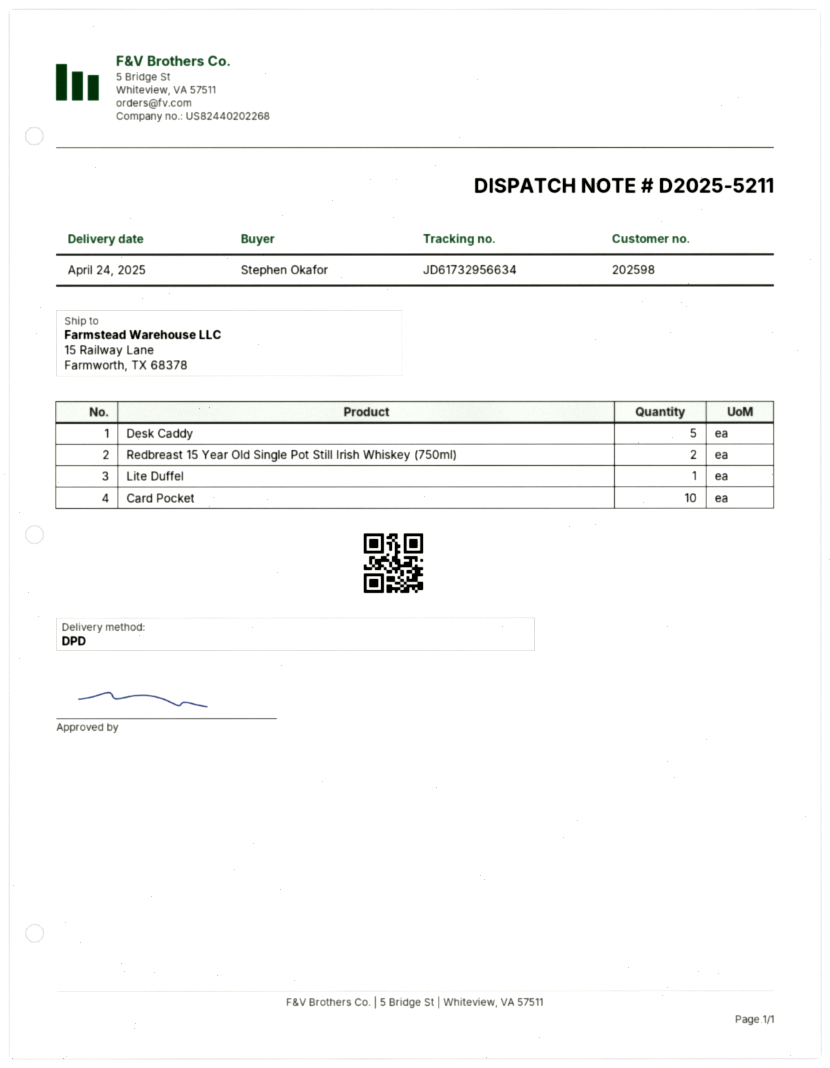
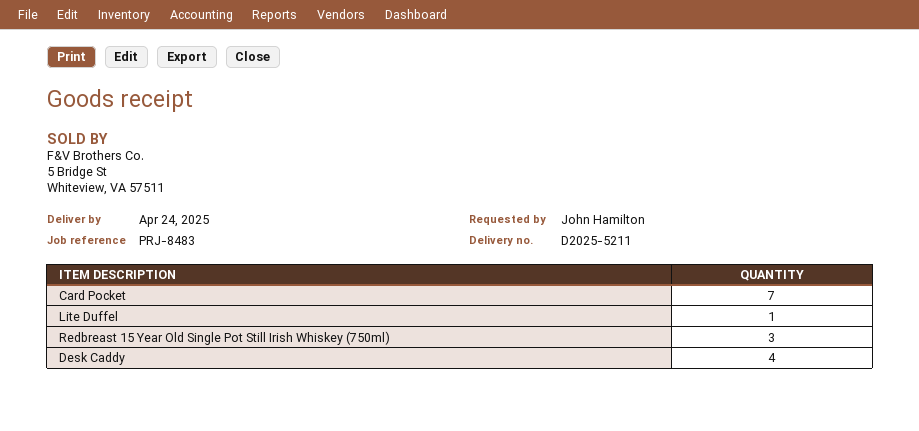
ordered by: Stephen Okafor -> John Hamilton
Desk Caddy: 5 -> 4
Redbreast 15 Year Old Single Pot Still Irish Whiskey (750ml): 2 -> 3
Card Pocket: 10 -> 7

